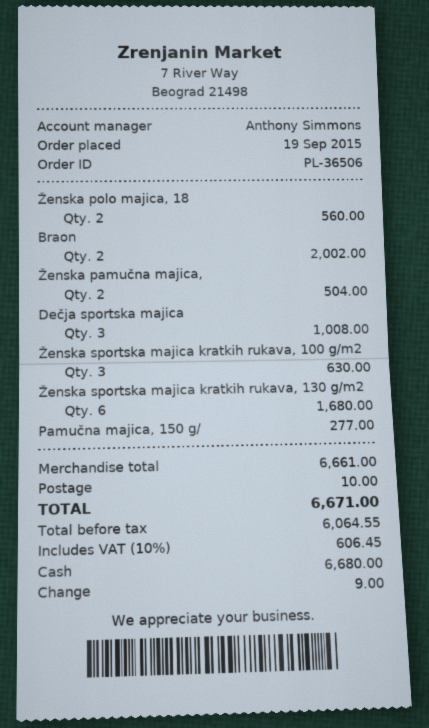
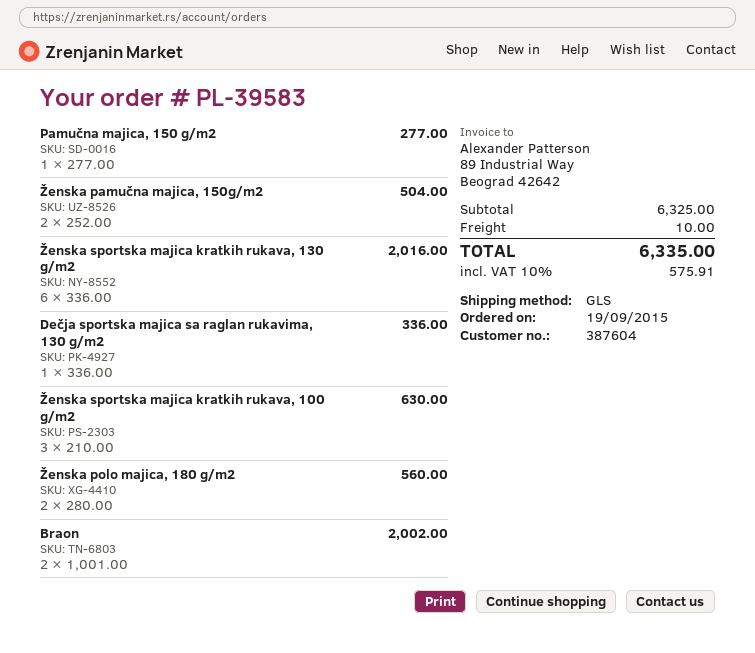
order number: PL-36506 -> PL-39583
Dečja sportska majica: 3 for 1008.00 -> 1 for 336.00
Ženska sportska majica kratkih rukava, 130 g/m2: 6 for 1680.00 -> 6 for 2016.00
subtotal: 6661.00 -> 6325.00
tax: 10% = 606.45 -> 10% = 575.91
total: 6671.00 -> 6335.00

